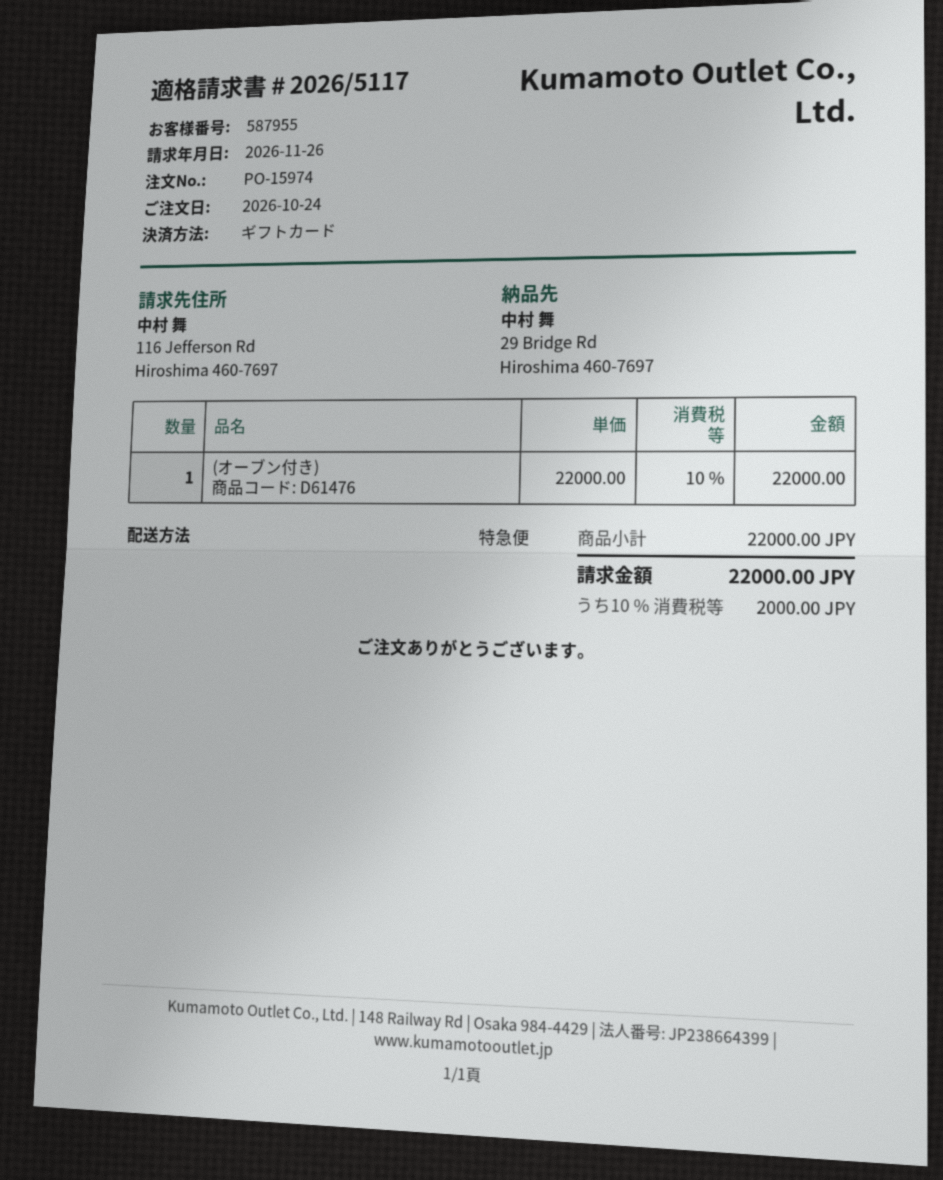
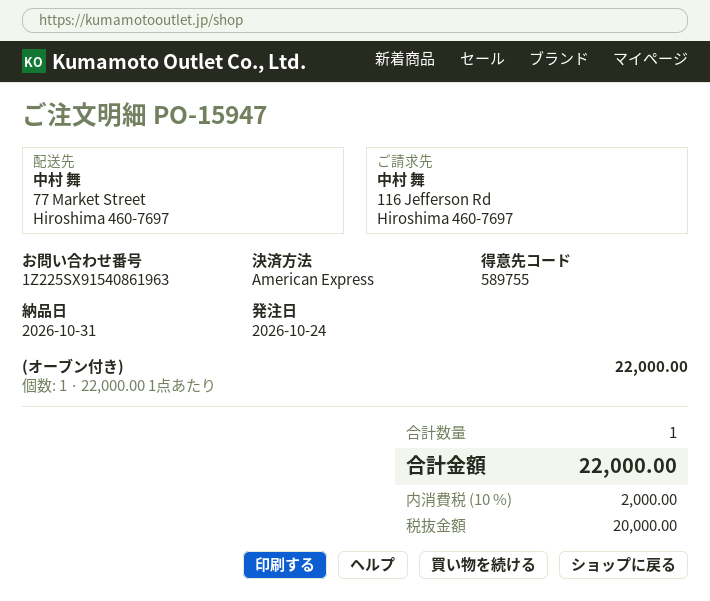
order number: PO-15974 -> PO-15947
customer number: 587955 -> 589755
payment method: gift card -> American Express
ship to: 29 Bridge Rd, Hiroshima 460-7697 -> 77 Market Street, Hiroshima 460-7697

